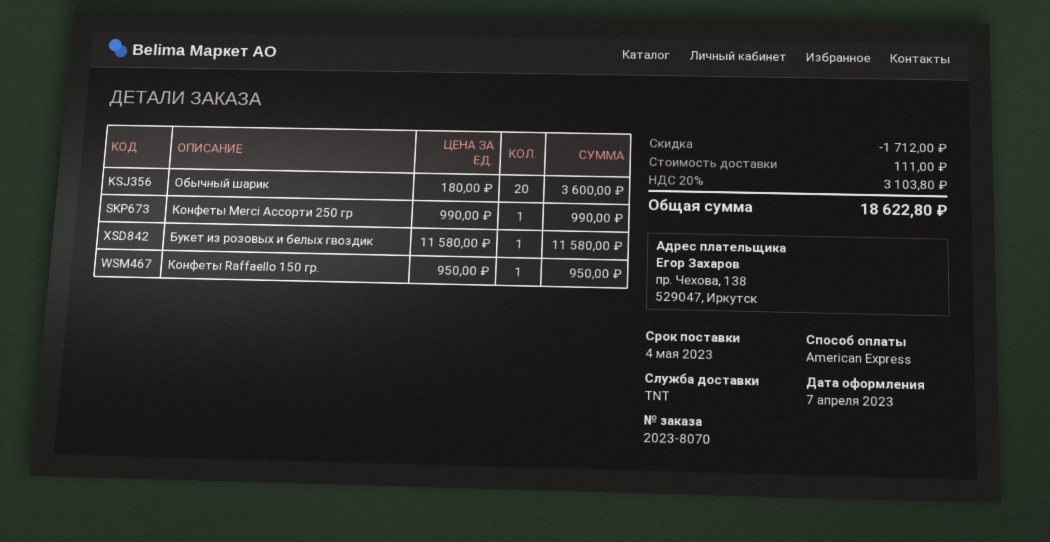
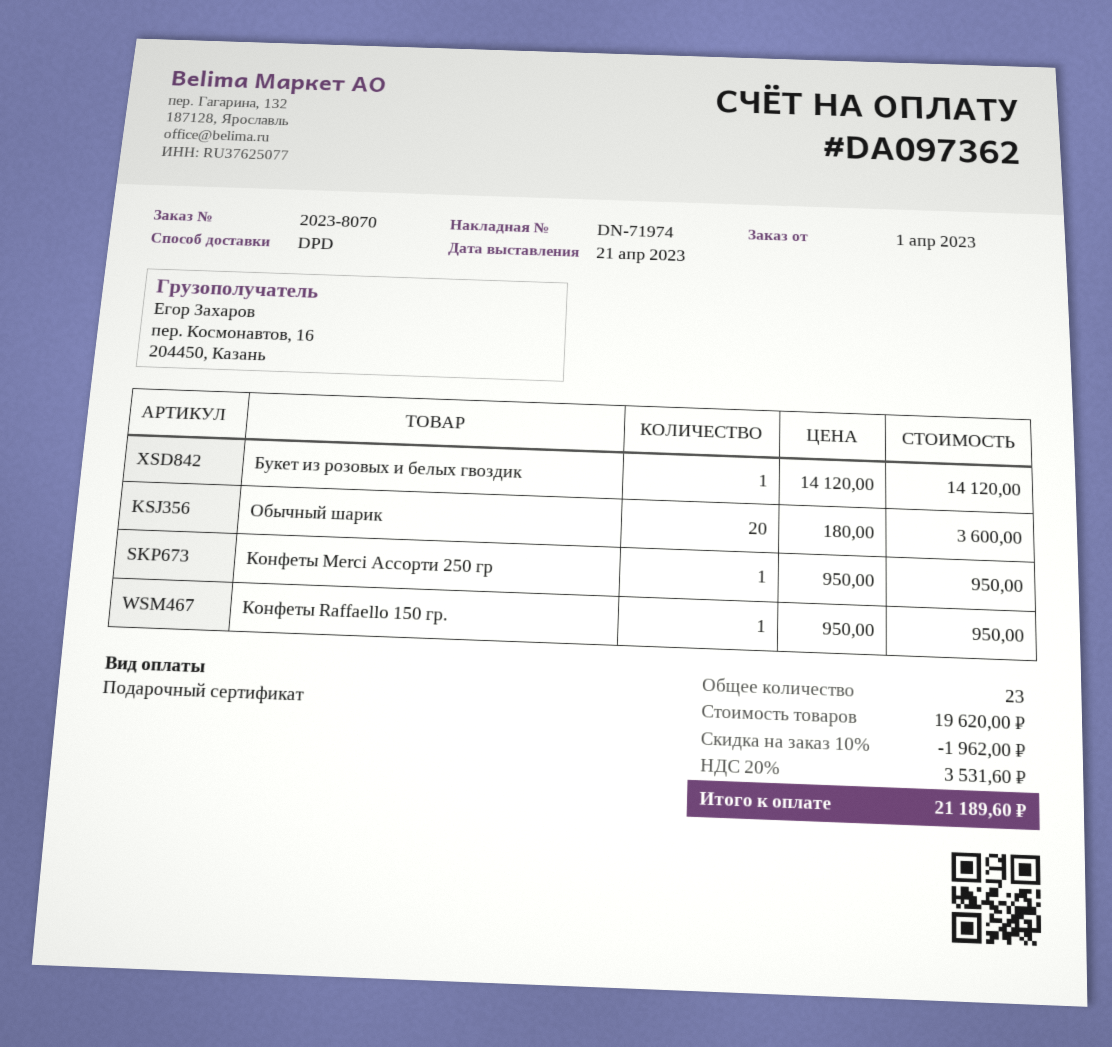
order date: 2023-04-07 -> 2023-04-01
payment method: American Express -> gift card
shipping method: TNT -> DPD
Конфеты Merci Ассорти 250 гр: 1 x 990.00 = 990.00 -> 1 x 950.00 = 950.00
Букет из розовых и белых гвоздик: 1 x 11580.00 = 11580.00 -> 1 x 14120.00 = 14120.00
discount: 1712.00 -> 1962.00
shipping: 111.00 -> none
tax: 20% = 3103.80 -> 20% = 3531.60
total: 18622.80 -> 21189.60

